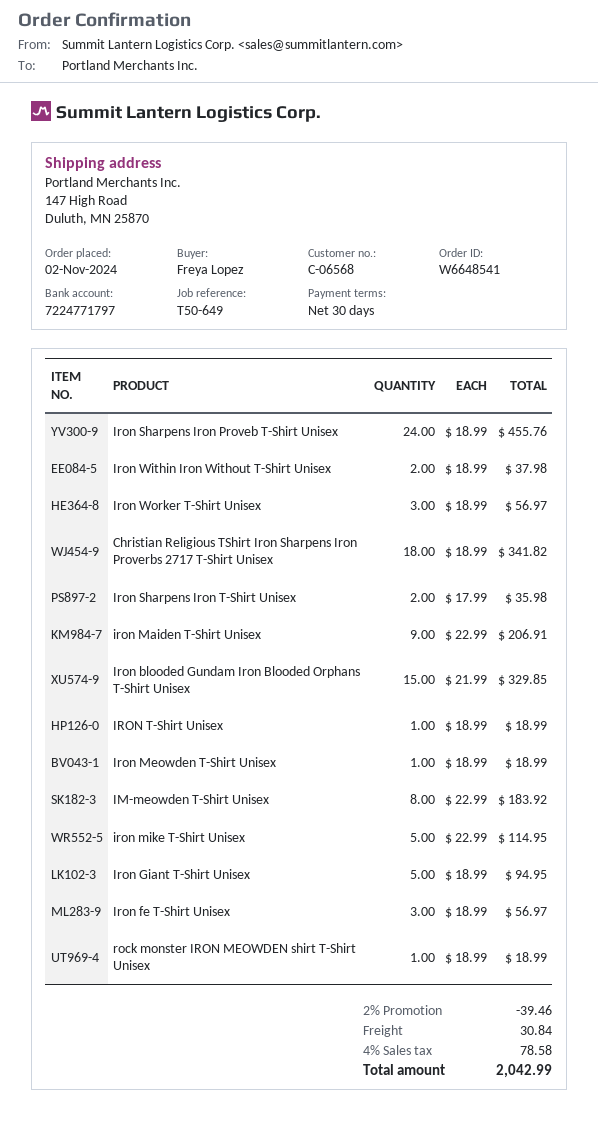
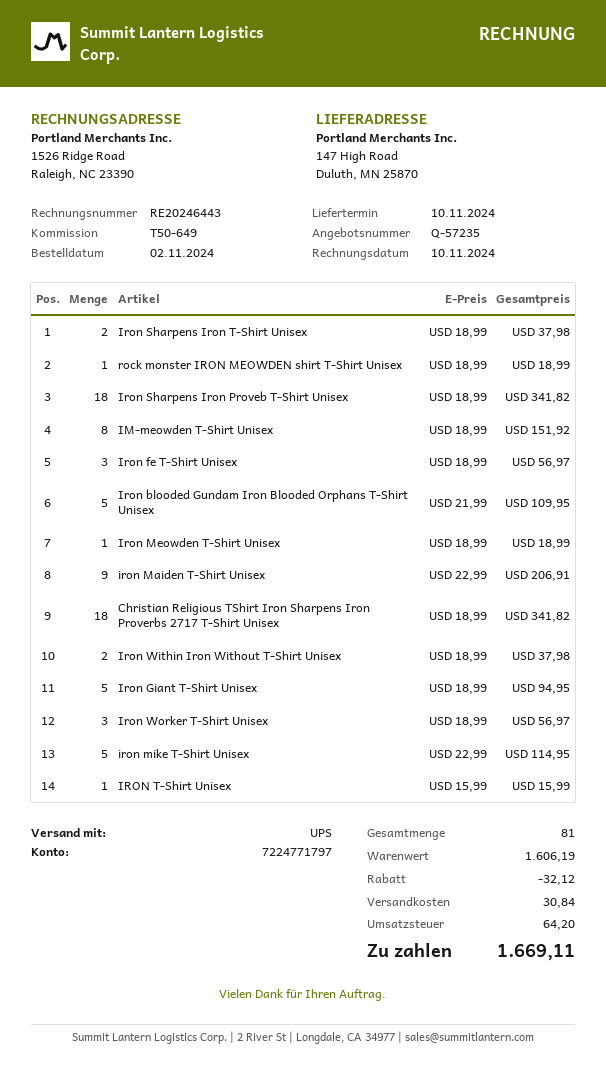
Iron Sharpens Iron Proveb T-Shirt Unisex: 24 x 18.99 = 455.76 -> 18 x 18.99 = 341.82
Iron Sharpens Iron T-Shirt Unisex: 2 x 17.99 = 35.98 -> 2 x 18.99 = 37.98
Iron blooded Gundam Iron Blooded Orphans T-Shirt Unisex: 15 x 21.99 = 329.85 -> 5 x 21.99 = 109.95
IRON T-Shirt Unisex: 1 x 18.99 = 18.99 -> 1 x 15.99 = 15.99
IM-meowden T-Shirt Unisex: 8 x 22.99 = 183.92 -> 8 x 18.99 = 151.92
discount: 39.46 -> 32.12
tax: 78.58 -> 64.20
total: 2042.99 -> 1669.11

